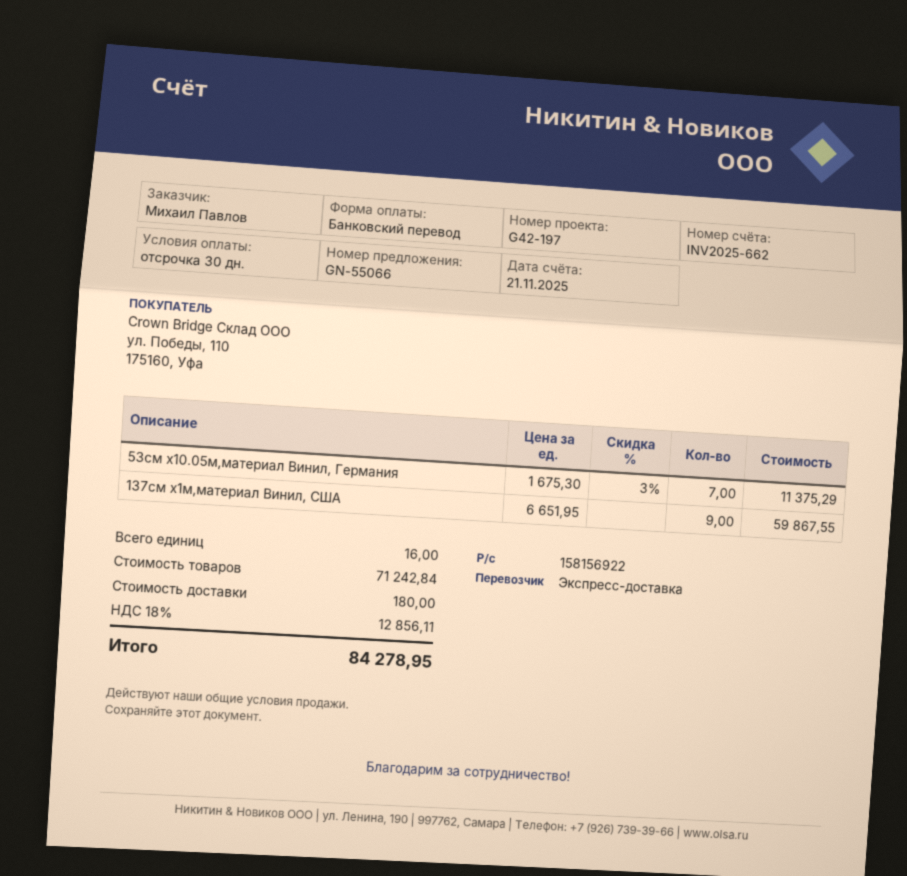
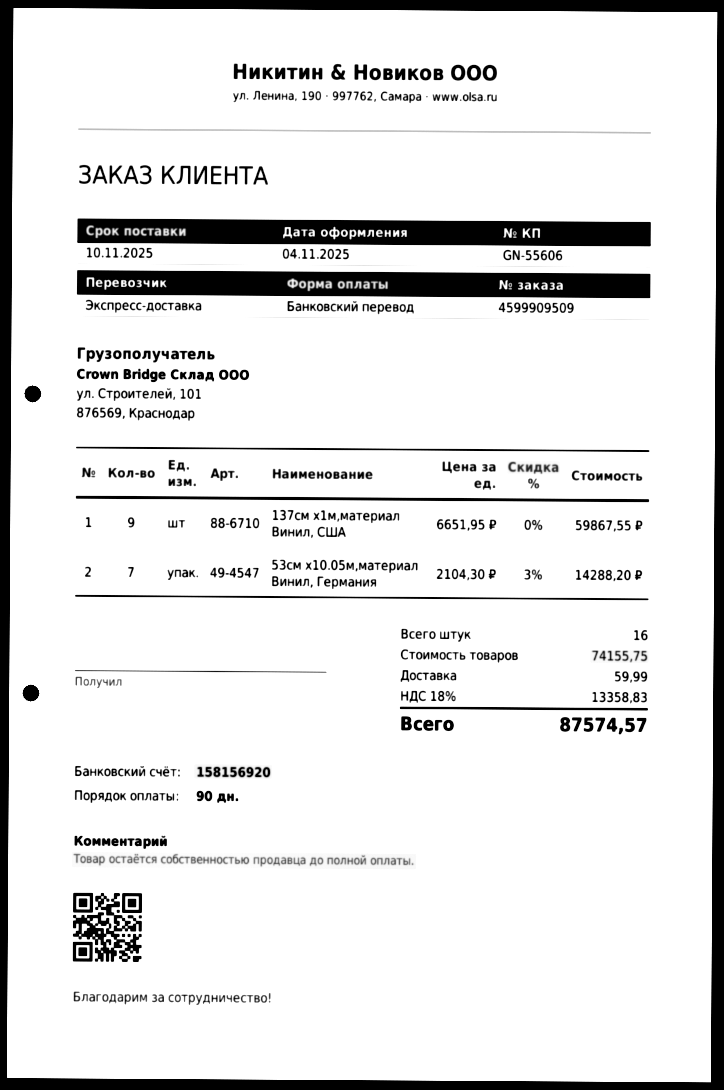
quote number: GN-55066 -> GN-55606
payment terms: 30 days -> 90 days
bank account: 158156922 -> 158156920
53см x10.05м,материал Винил, Германия: 7 x 1675.30 - 3% = 11375.29 -> 7 x 2104.30 - 3% = 14288.20
subtotal: 71242.84 -> 74155.75
shipping: 180.00 -> 59.99
tax: 18% = 12856.11 -> 18% = 13358.83
total: 84278.95 -> 87574.57

